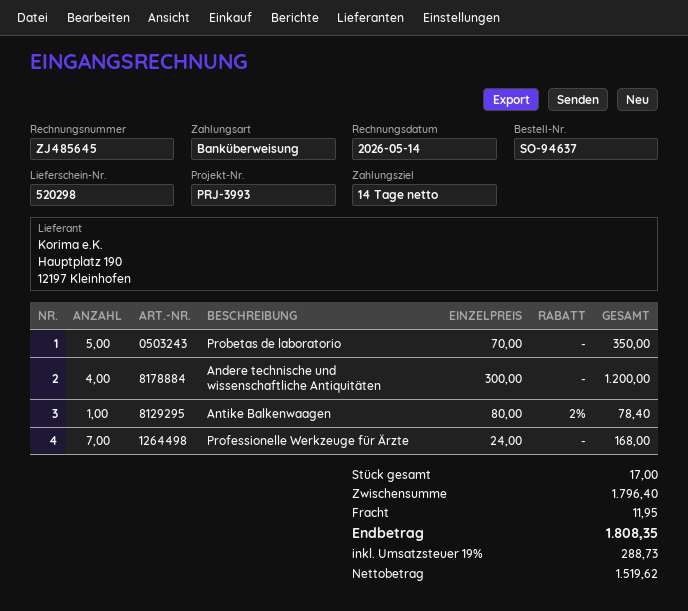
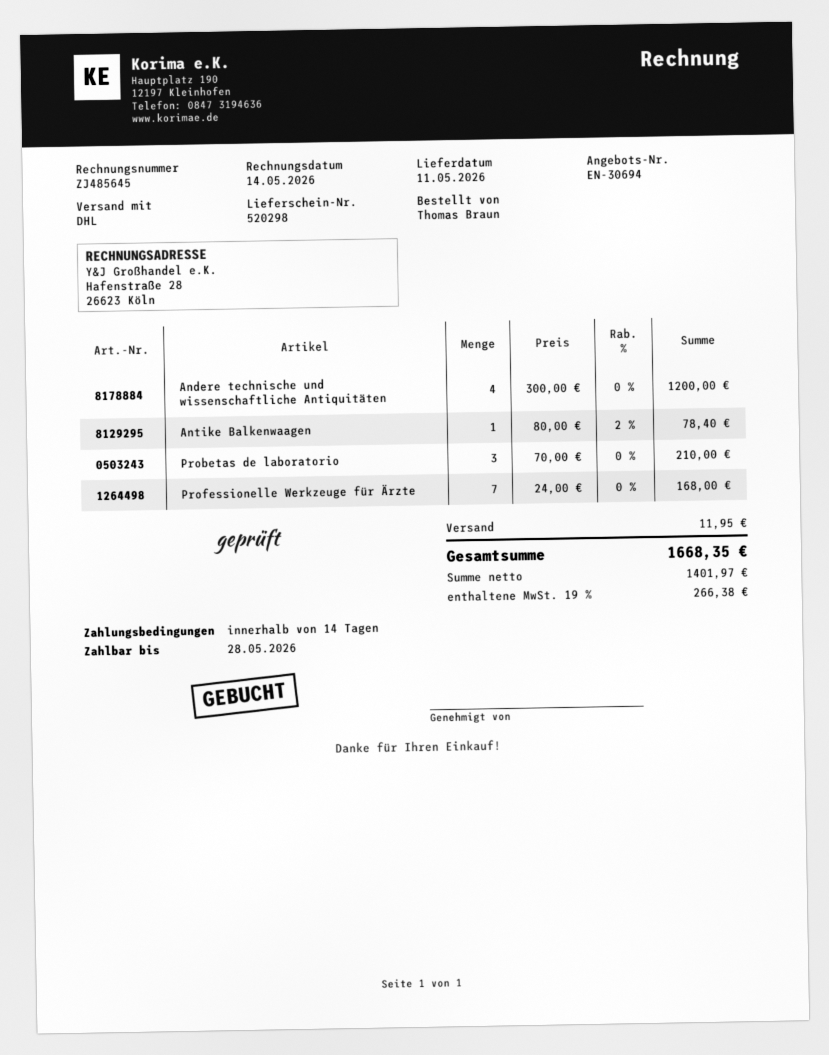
Probetas de laboratorio: 5 x 70.00 = 350.00 -> 3 x 70.00 = 210.00
net: 1519.62 -> 1401.97
tax: 19% = 288.73 -> 19% = 266.38
total: 1808.35 -> 1668.35

